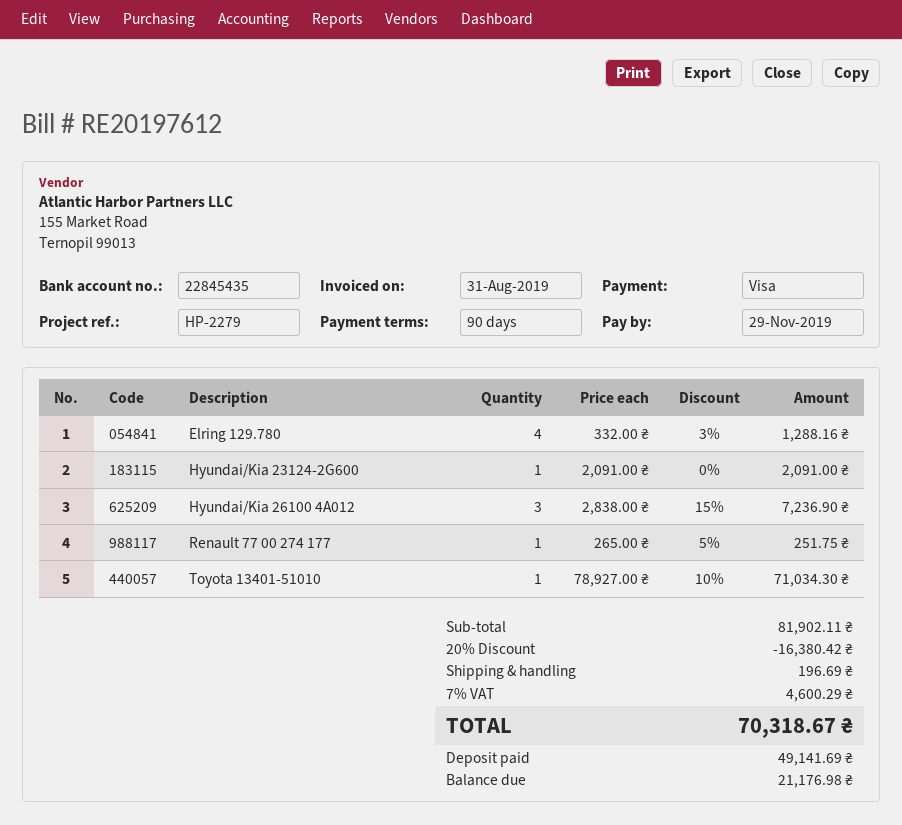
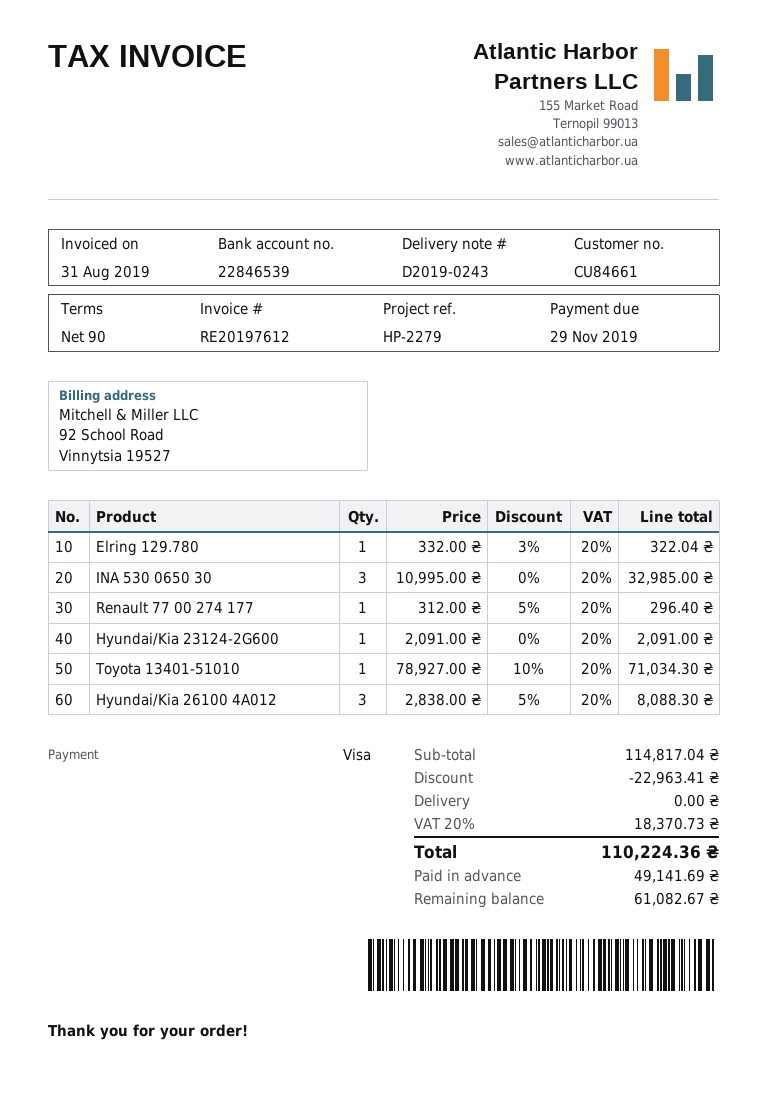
bank account: 22845435 -> 22846539
Elring 129.780: 4 x 332.00 - 3% = 1288.16 -> 1 x 332.00 - 3% = 322.04
Hyundai/Kia 26100 4A012: 3 x 2838.00 - 15% = 7236.90 -> 3 x 2838.00 - 5% = 8088.30
Renault 77 00 274 177: 1 x 265.00 - 5% = 251.75 -> 1 x 312.00 - 5% = 296.40
INA 530 0650 30: none -> 3 x 10995.00 = 32985.00
subtotal: 81902.11 -> 114817.04
discount: 16380.42 -> 22963.41
shipping: 196.69 -> 0.00
tax: 7% = 4600.29 -> 20% = 18370.73
total: 70318.67 -> 110224.36
balance: 21176.98 -> 61082.67

